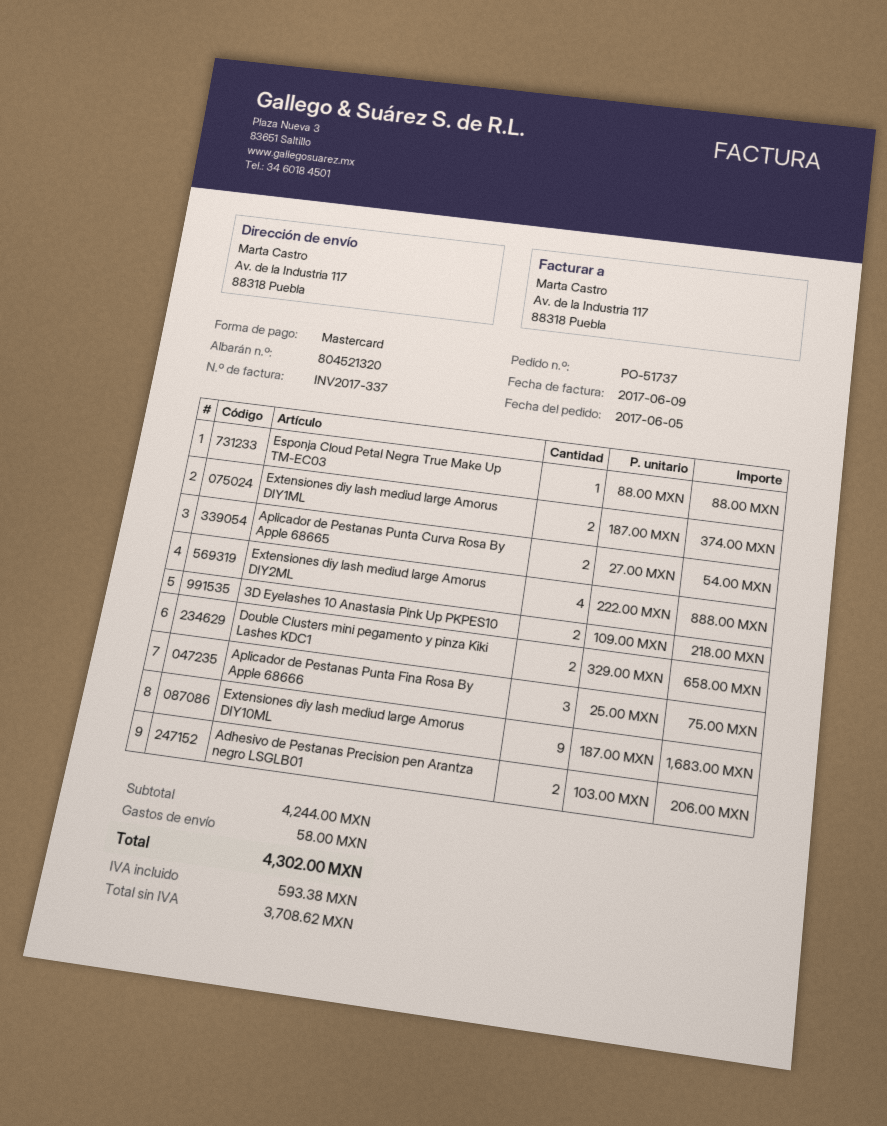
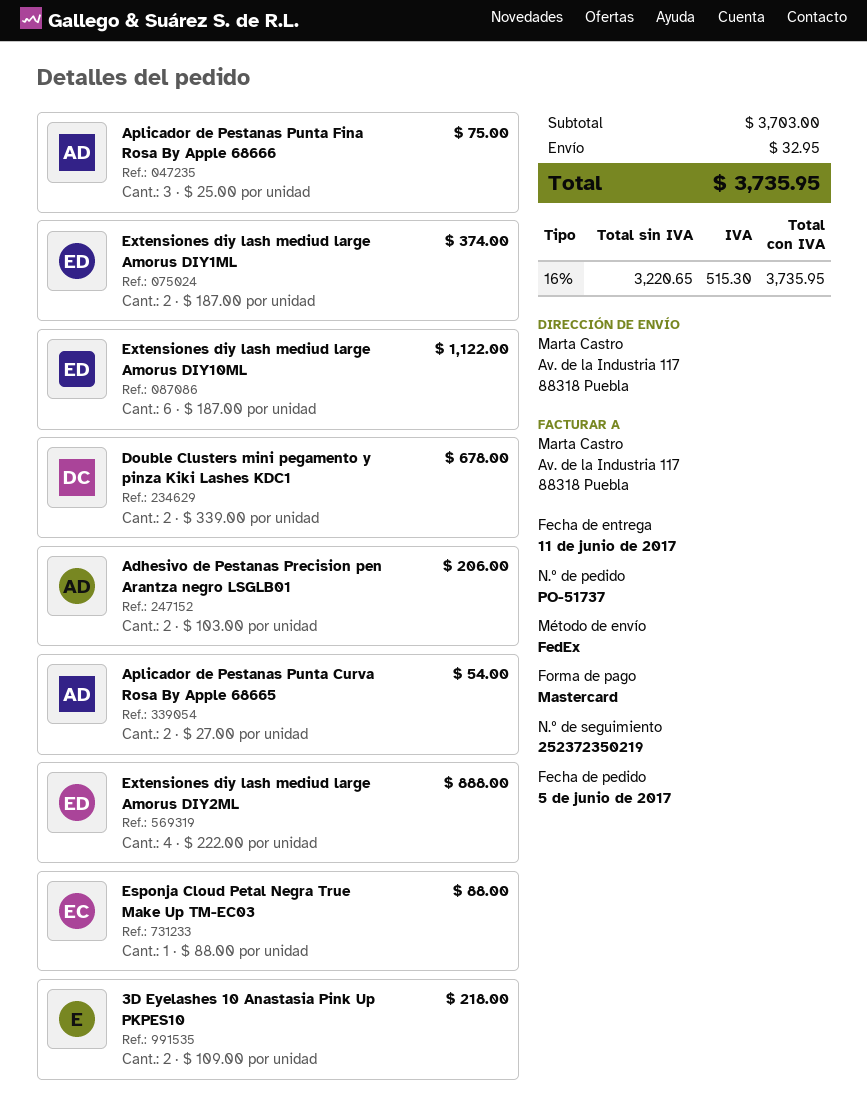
Double Clusters mini pegamento y pinza Kiki Lashes KDC1: 2 x 329.00 = 658.00 -> 2 x 339.00 = 678.00
Extensiones diy lash mediud large Amorus DIY10ML: 9 x 187.00 = 1683.00 -> 6 x 187.00 = 1122.00
subtotal: 4244.00 -> 3703.00
shipping: 58.00 -> 32.95
net: 3708.62 -> 3220.65
tax: 593.38 -> 515.30
total: 4302.00 -> 3735.95

